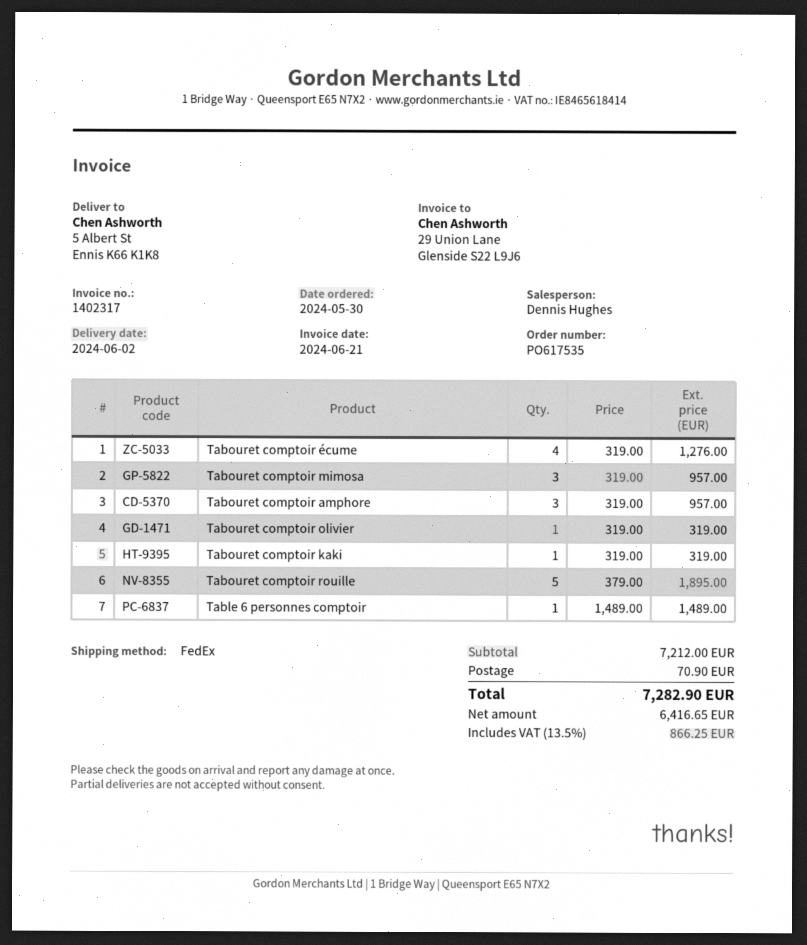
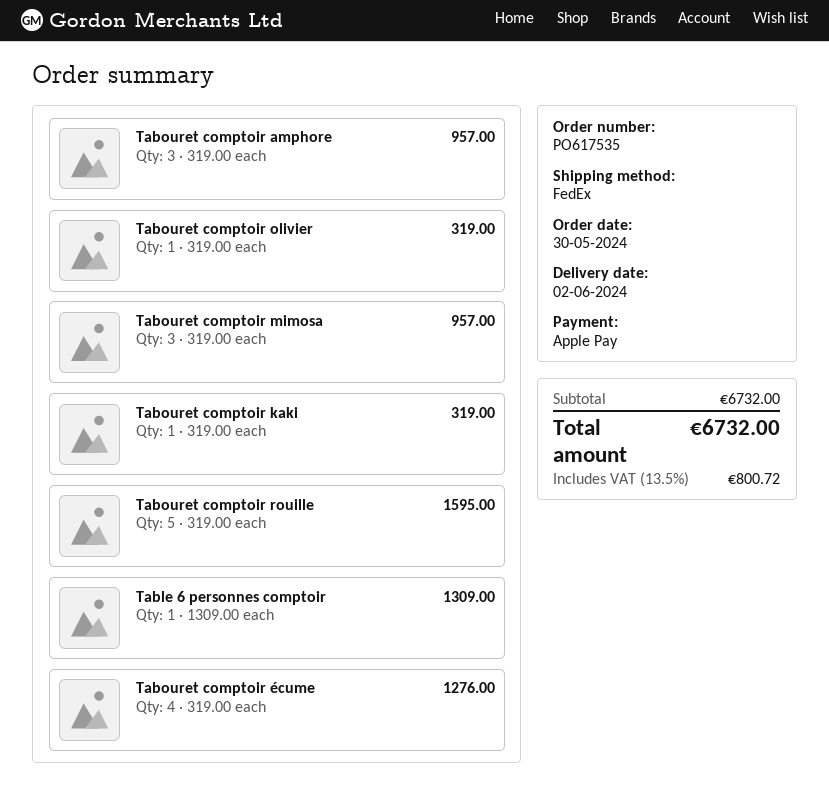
Tabouret comptoir rouille: 5 x 379.00 = 1895.00 -> 5 x 319.00 = 1595.00
Table 6 personnes comptoir: 1 x 1489.00 = 1489.00 -> 1 x 1309.00 = 1309.00
subtotal: 7212.00 -> 6732.00
shipping: 70.90 -> none
tax: 13.5% = 866.25 -> 13.5% = 800.72
total: 7282.90 -> 6732.00

